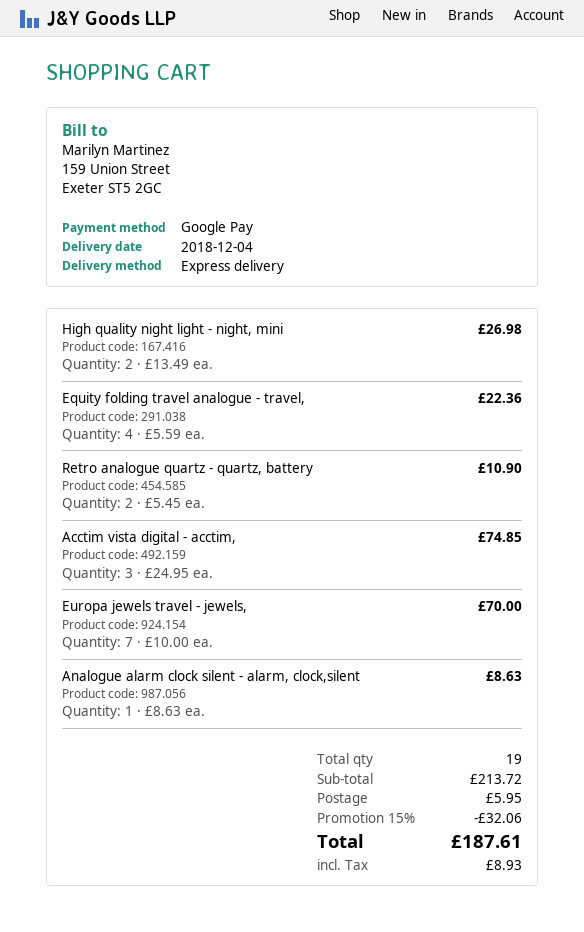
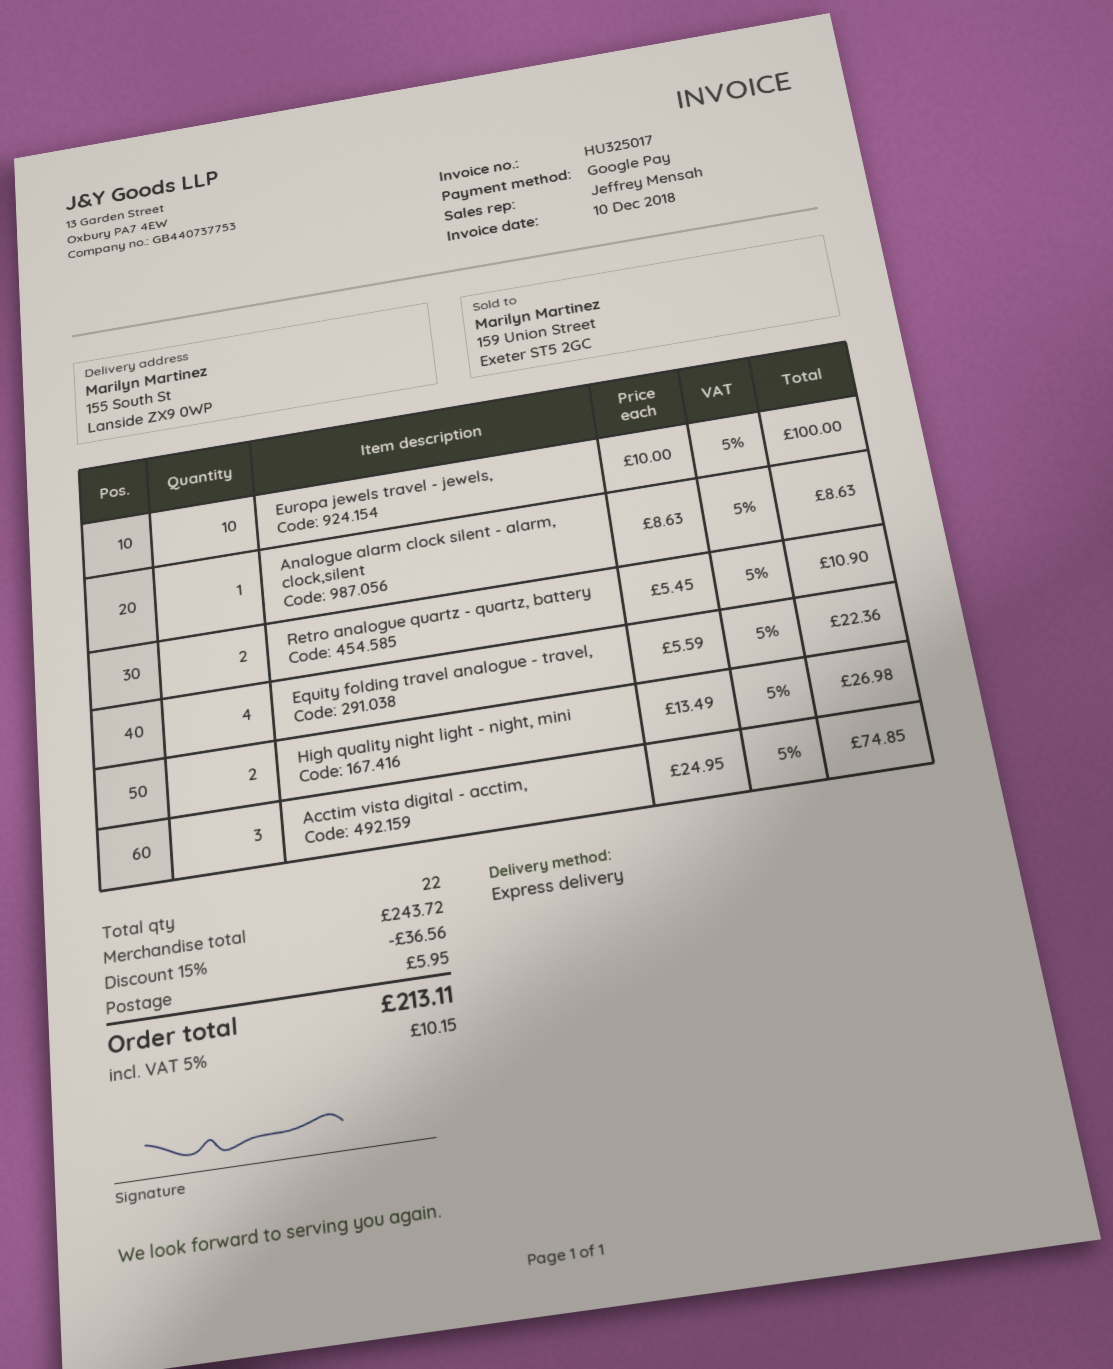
Europa jewels travel - jewels,: 7 x 10.00 = 70.00 -> 10 x 10.00 = 100.00
total quantity: 19 -> 22
subtotal: 213.72 -> 243.72
discount: 15% = 32.06 -> 15% = 36.56
tax: 8.93 -> 10.15
total: 187.61 -> 213.11

